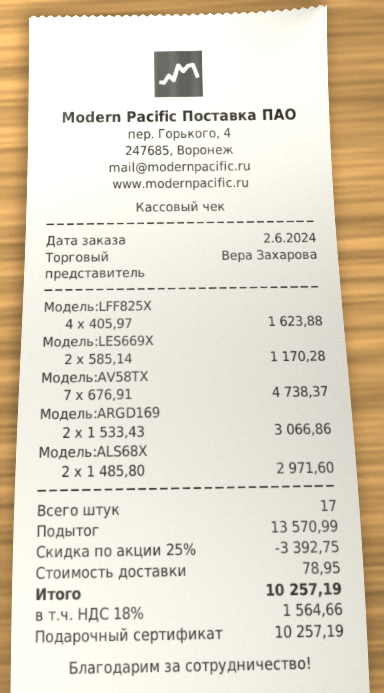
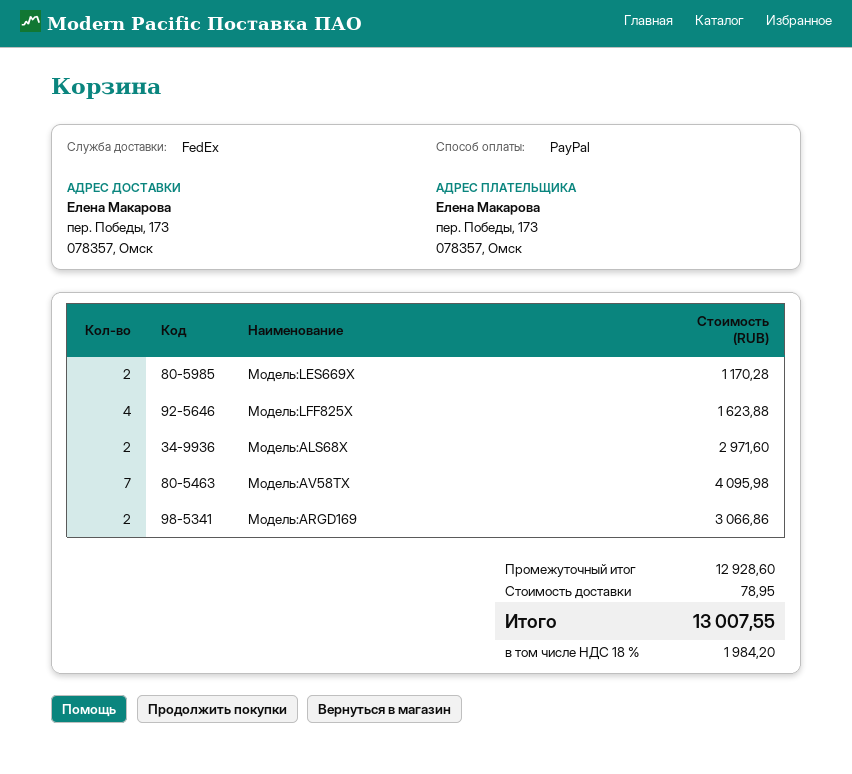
payment method: gift card -> PayPal
Модель:AV58TX: 7 for 4738.37 -> 7 for 4095.98
subtotal: 13570.99 -> 12928.60
discount: 25% = 3392.75 -> none
tax: 18% = 1564.66 -> 18% = 1984.20
total: 10257.19 -> 13007.55

